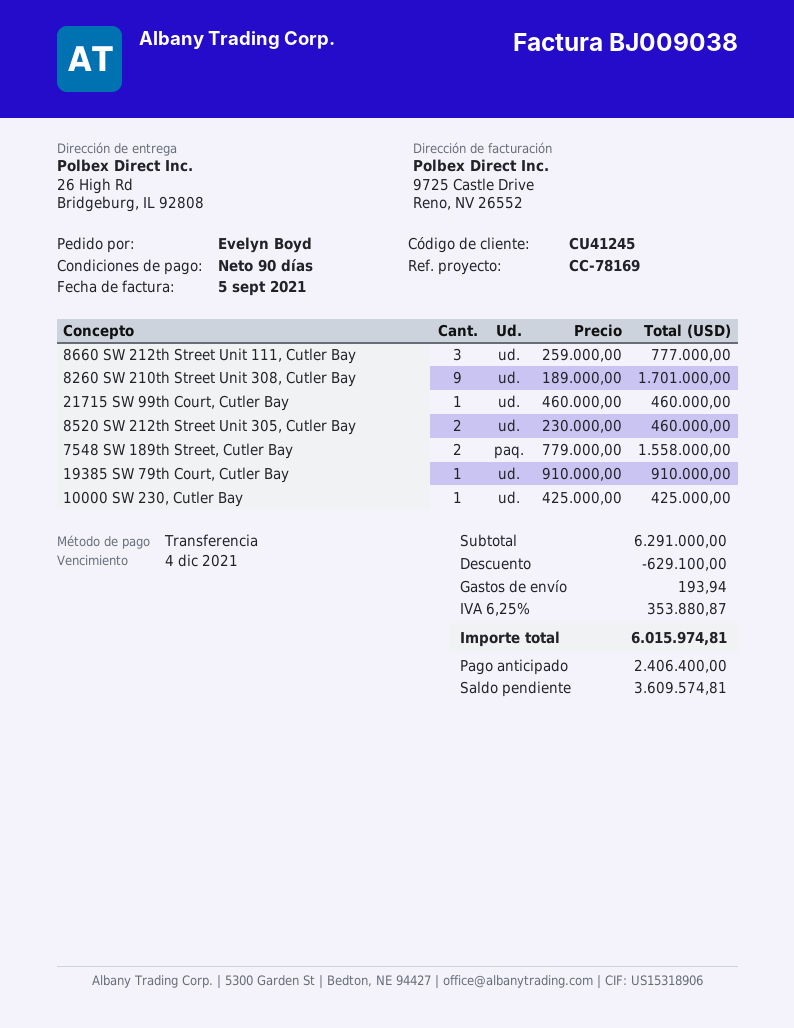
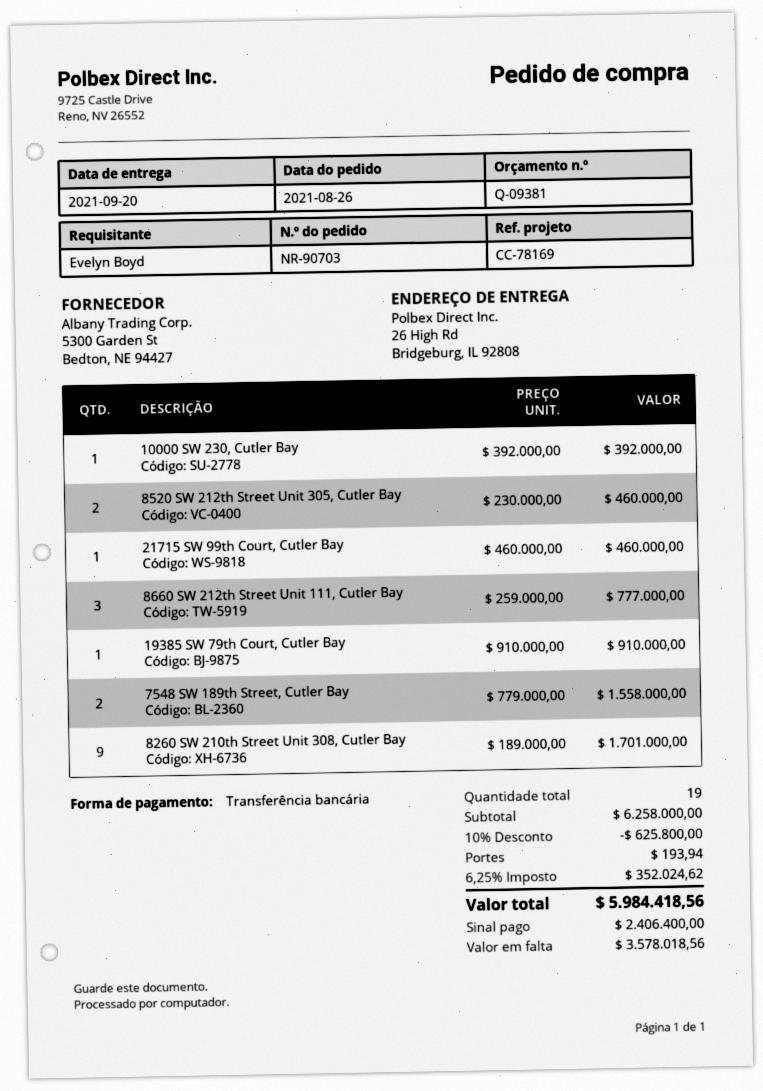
10000 SW 230, Cutler Bay: 1 x 425000.00 = 425000.00 -> 1 x 392000.00 = 392000.00
subtotal: 6291000.00 -> 6258000.00
discount: 629100.00 -> 625800.00
tax: 6.25% = 353880.87 -> 6.25% = 352024.62
total: 6015974.81 -> 5984418.56
balance: 3609574.81 -> 3578018.56

